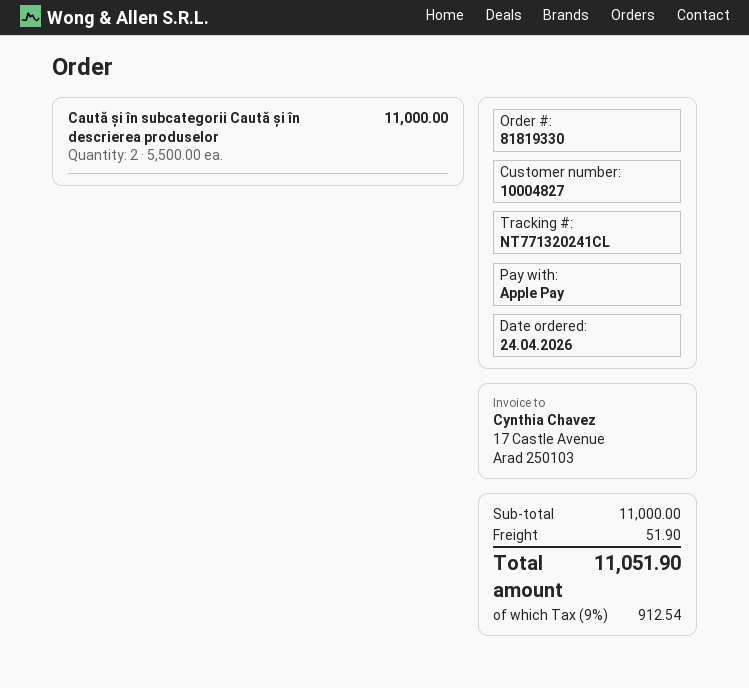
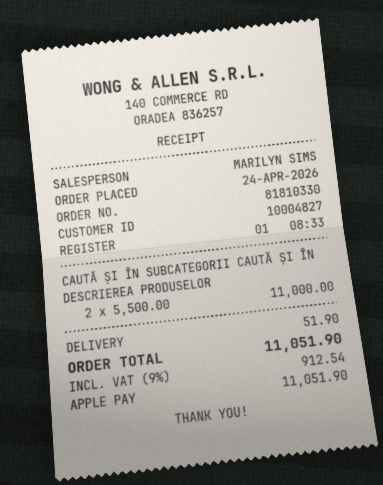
order number: 81819330 -> 81810330

